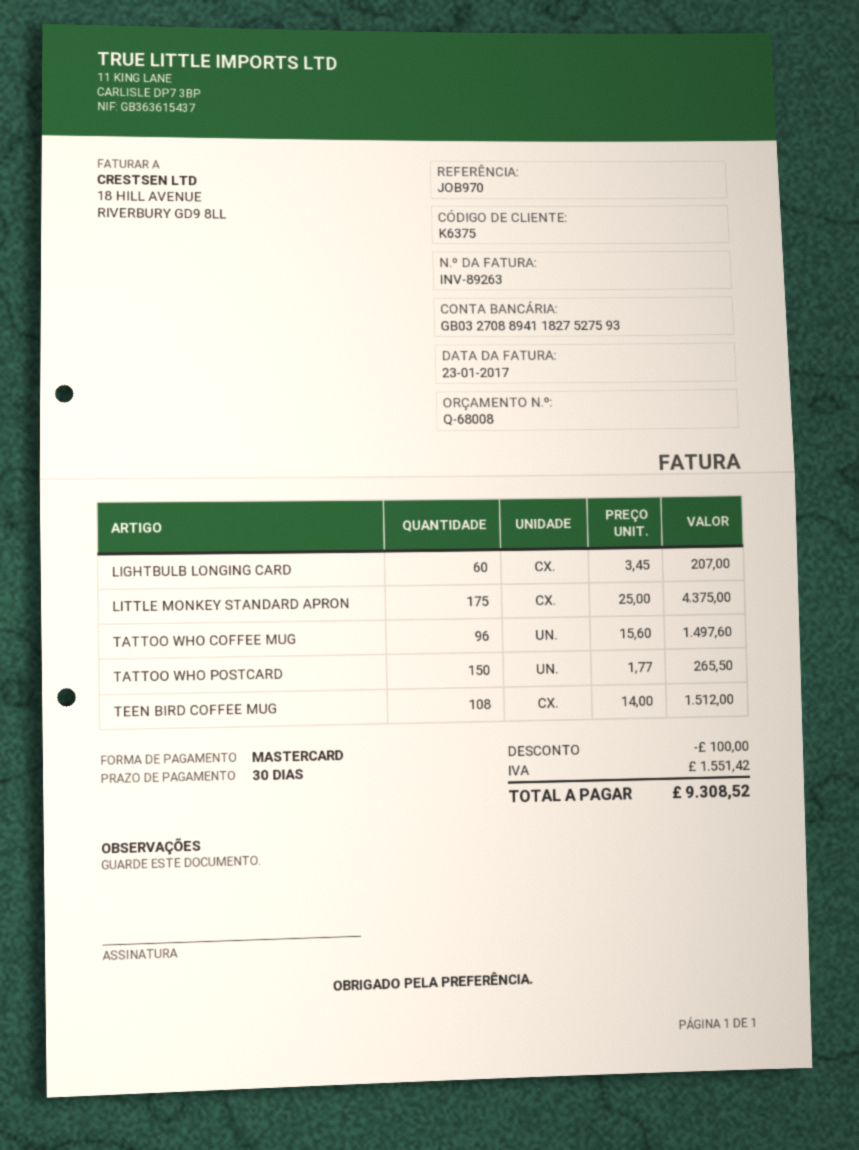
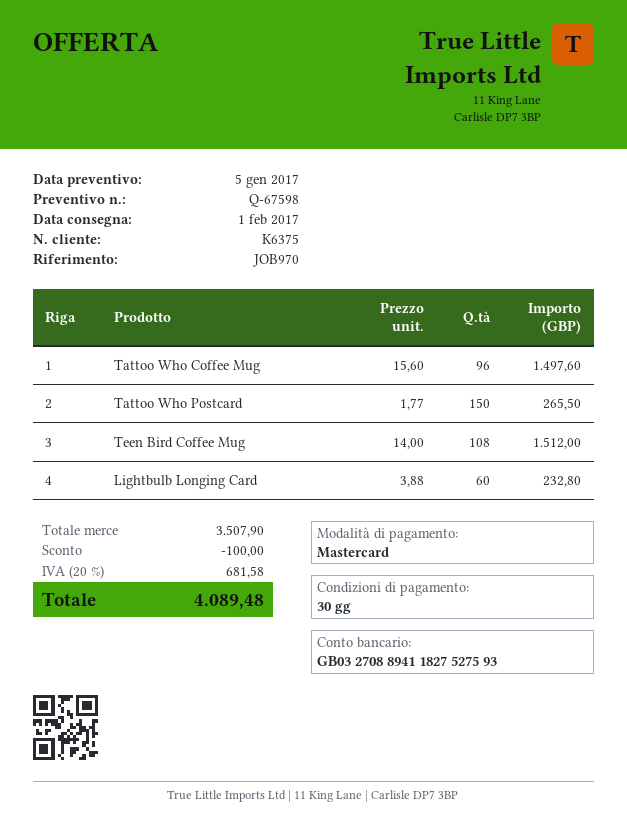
quote number: Q-68008 -> Q-67598
LIGHTBULB LONGING CARD: 60 x 3.45 = 207.00 -> 60 x 3.88 = 232.80
LITTLE MONKEY STANDARD APRON: 175 x 25.00 = 4375.00 -> none
tax: 1551.42 -> 681.58
total: 9308.52 -> 4089.48

